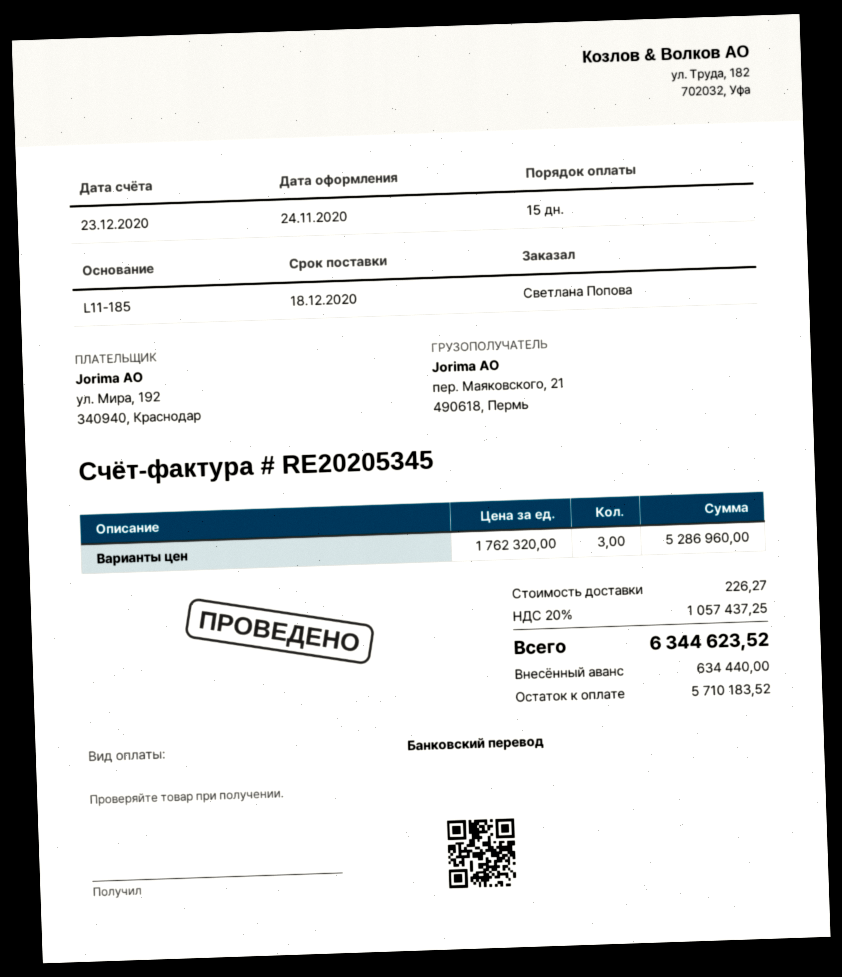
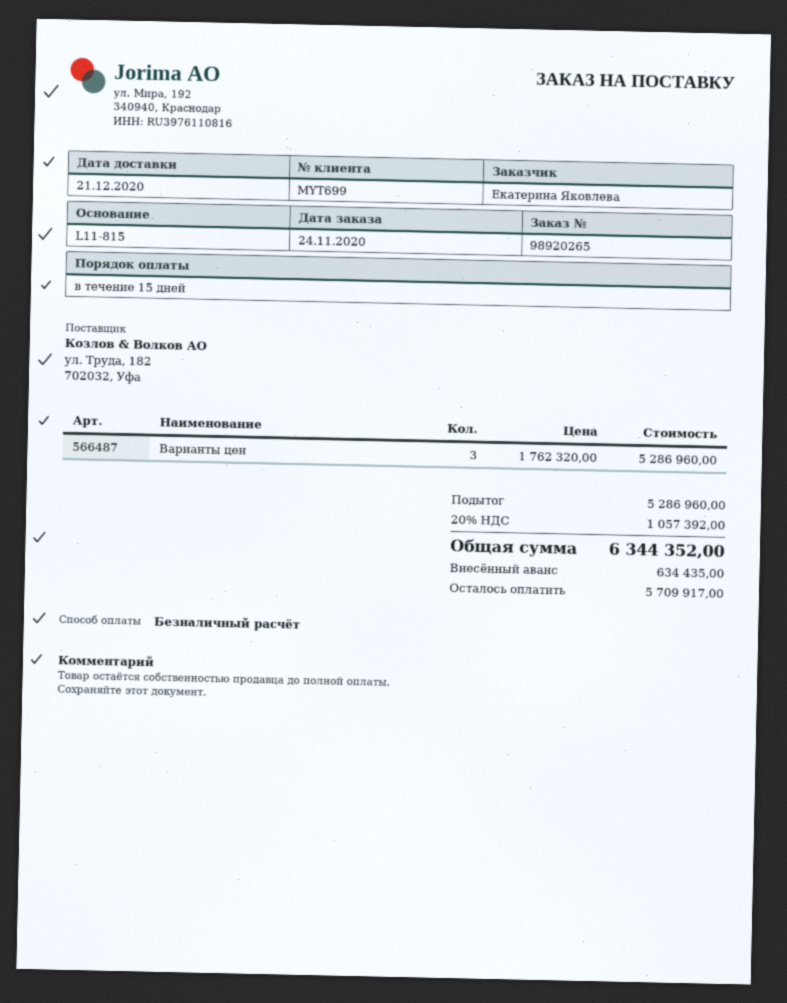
delivery date: 2020-12-18 -> 2020-12-21
reference: L11-185 -> L11-815
ordered by: Светлана Попова -> Екатерина Яковлева
shipping: 226.27 -> none
tax: 20% = 1057437.25 -> 20% = 1057392.00
total: 6344623.52 -> 6344352.00
deposit: 634440.00 -> 634435.00
balance: 5710183.52 -> 5709917.00

